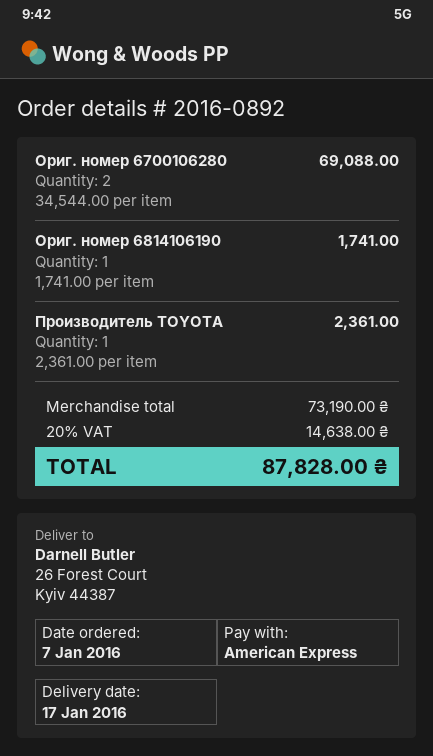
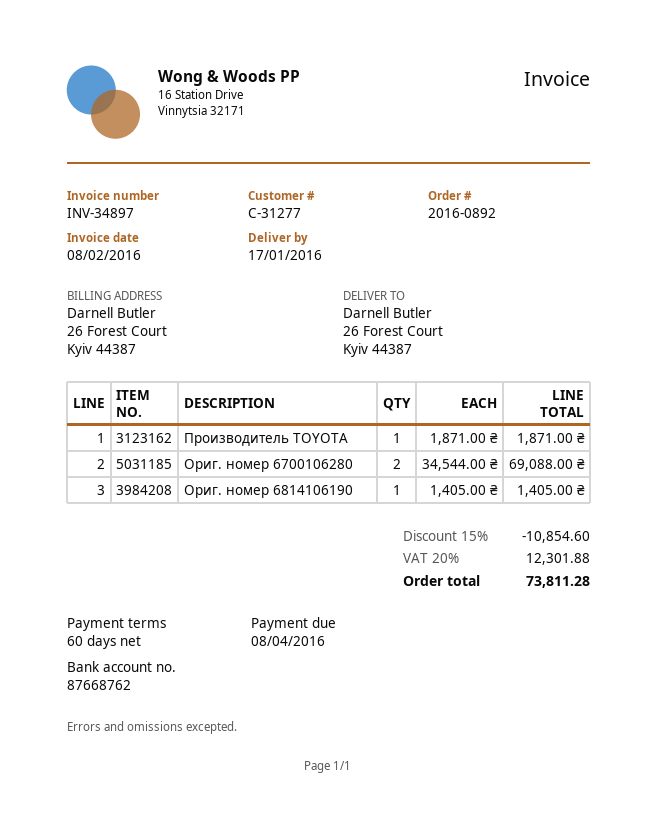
Ориг. номер 6814106190: 1 x 1741.00 = 1741.00 -> 1 x 1405.00 = 1405.00
Производитель TOYOTA: 1 x 2361.00 = 2361.00 -> 1 x 1871.00 = 1871.00
discount: none -> 15% = 10854.60
tax: 20% = 14638.00 -> 20% = 12301.88
total: 87828.00 -> 73811.28

